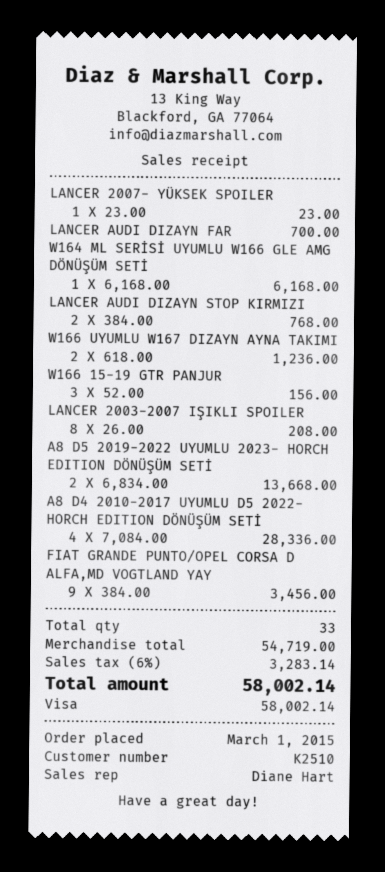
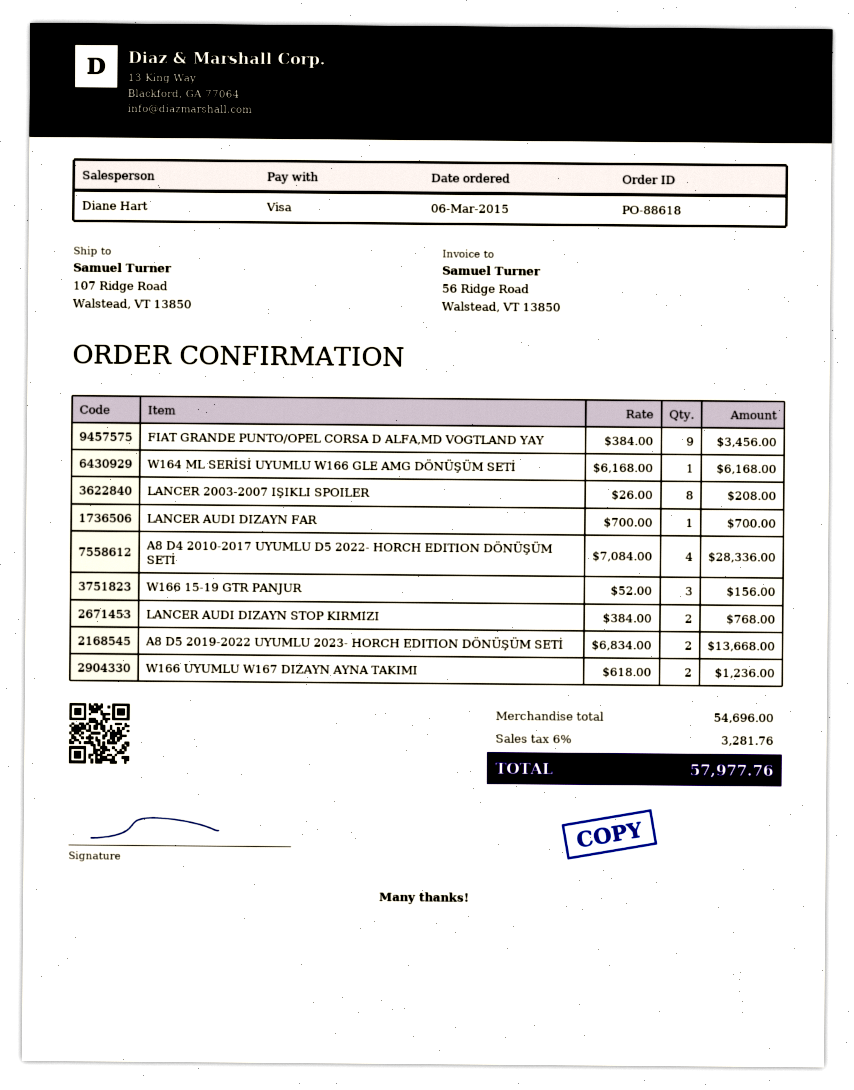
order date: 2015-03-01 -> 2015-03-06
LANCER 2007- YÜKSEK SPOILER: 1 x 23.00 = 23.00 -> none
subtotal: 54719.00 -> 54696.00
tax: 6% = 3283.14 -> 6% = 3281.76
total: 58002.14 -> 57977.76

